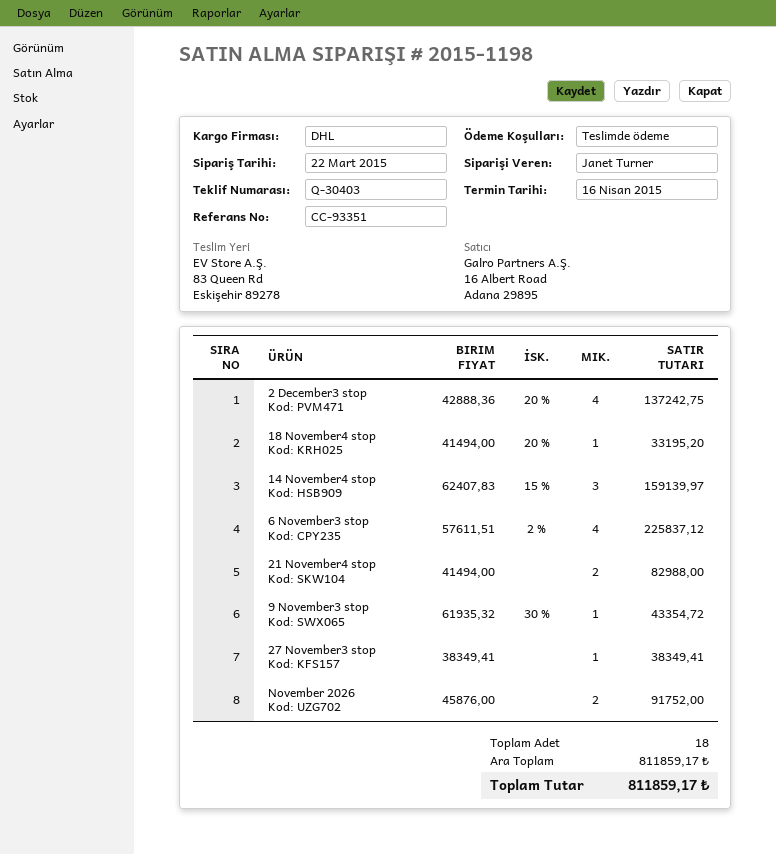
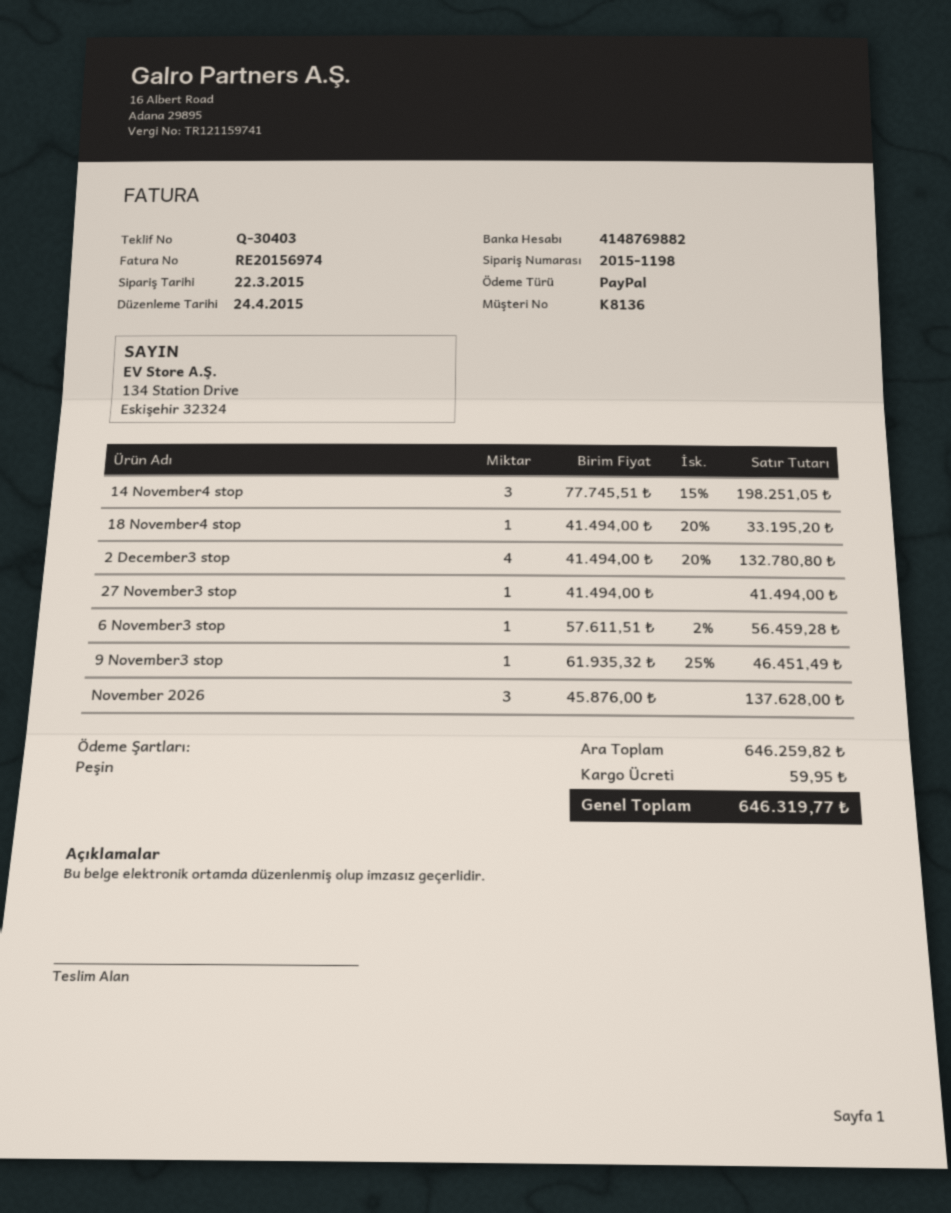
2 December3 stop: 4 x 42888.36 - 20% = 137242.75 -> 4 x 41494.00 - 20% = 132780.80
14 November4 stop: 3 x 62407.83 - 15% = 159139.97 -> 3 x 77745.51 - 15% = 198251.05
6 November3 stop: 4 x 57611.51 - 2% = 225837.12 -> 1 x 57611.51 - 2% = 56459.28
21 November4 stop: 2 x 41494.00 = 82988.00 -> none
9 November3 stop: 1 x 61935.32 - 30% = 43354.72 -> 1 x 61935.32 - 25% = 46451.49
27 November3 stop: 1 x 38349.41 = 38349.41 -> 1 x 41494.00 = 41494.00
November 2026: 2 x 45876.00 = 91752.00 -> 3 x 45876.00 = 137628.00
subtotal: 811859.17 -> 646259.82
shipping: none -> 59.95
total: 811859.17 -> 646319.77

